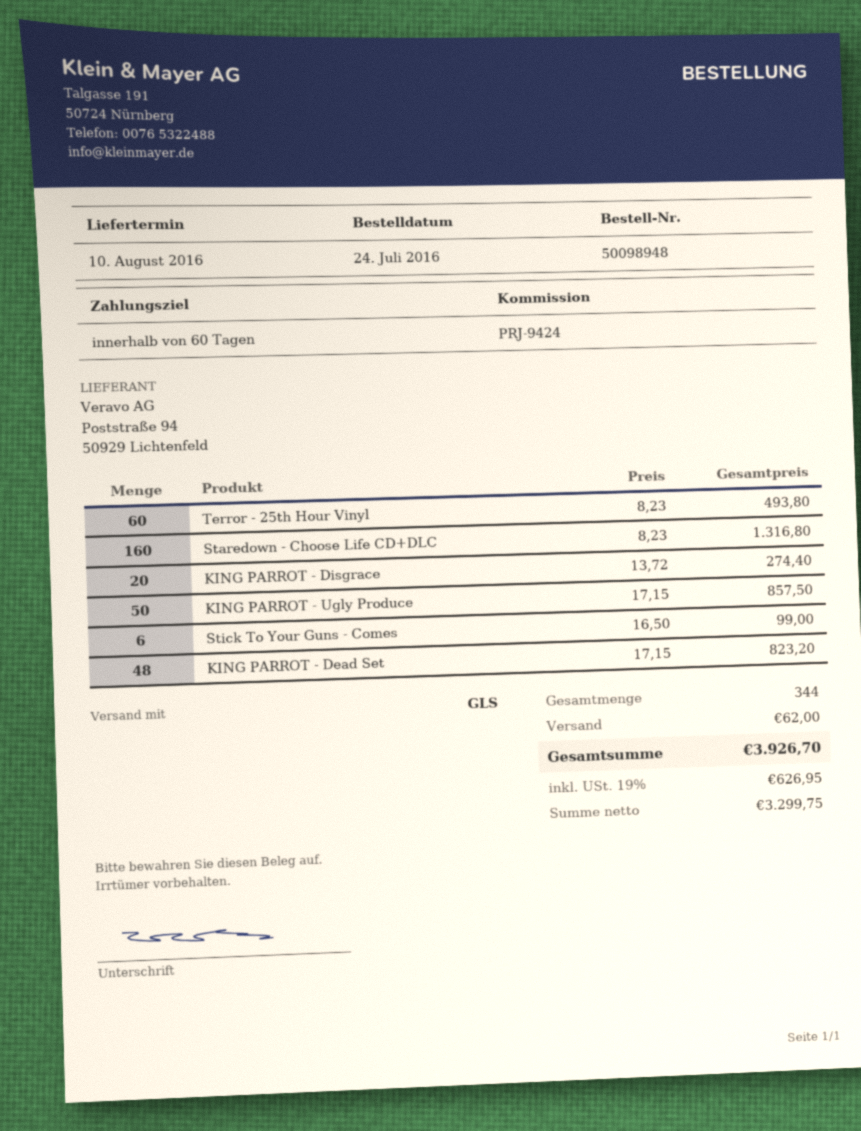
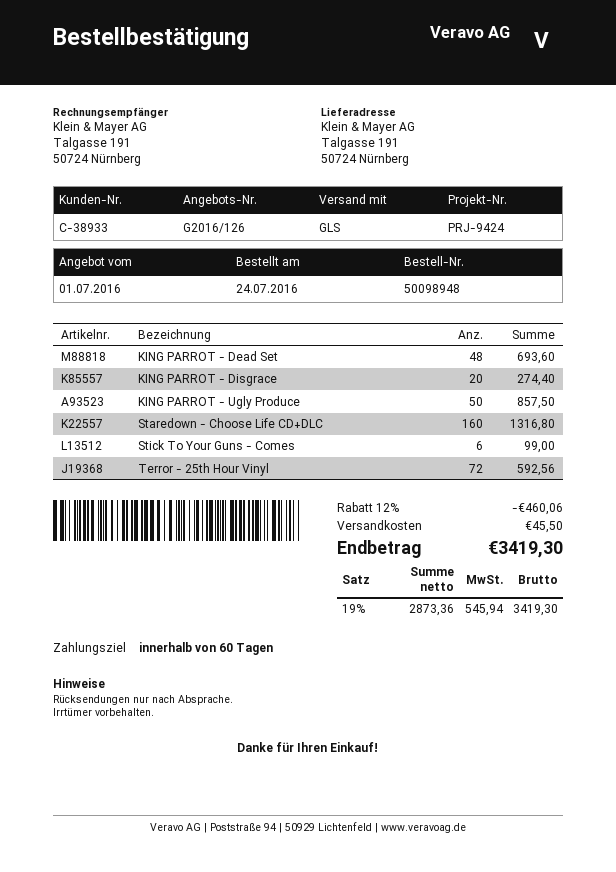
Terror - 25th Hour Vinyl: 60 for 493.80 -> 72 for 592.56
KING PARROT - Dead Set: 48 for 823.20 -> 48 for 693.60
discount: none -> 12% = 460.06
shipping: 62.00 -> 45.50
net: 3299.75 -> 2873.36
tax: 19% = 626.95 -> 19% = 545.94
total: 3926.70 -> 3419.30

